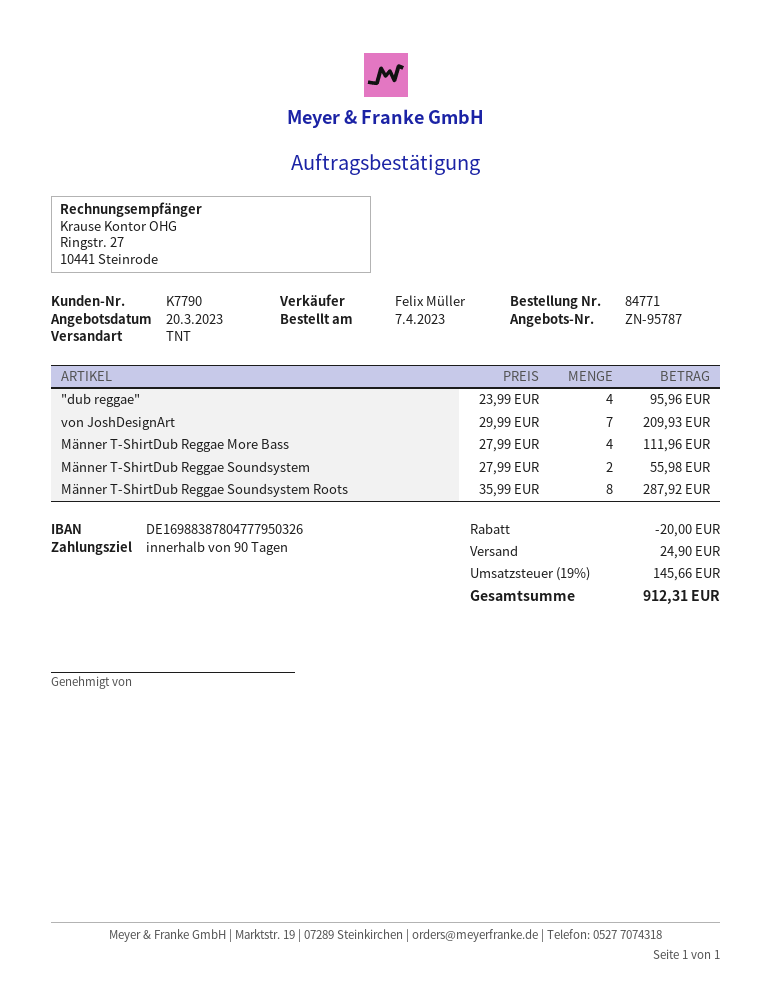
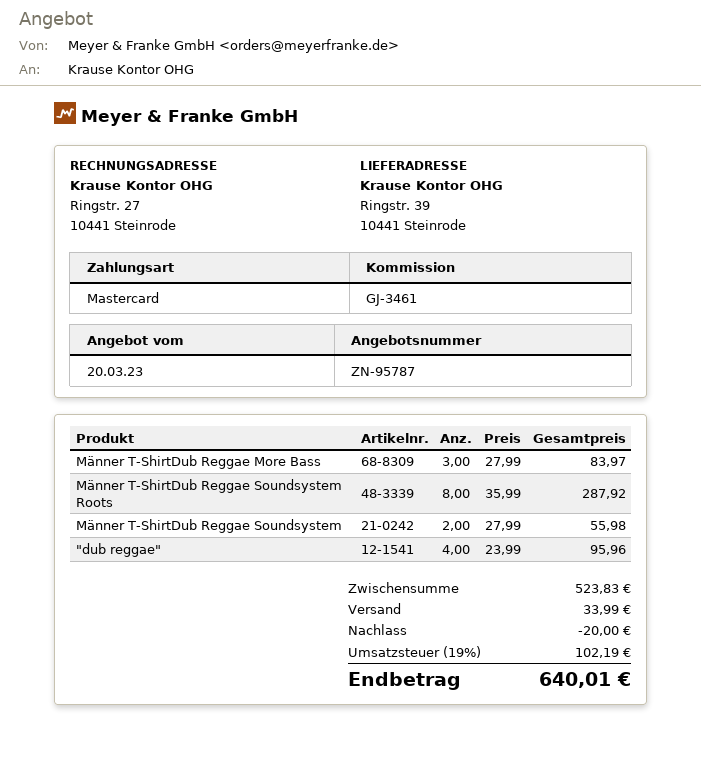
von JoshDesignArt: 7 x 29.99 = 209.93 -> none
Männer T-ShirtDub Reggae More Bass: 4 x 27.99 = 111.96 -> 3 x 27.99 = 83.97
shipping: 24.90 -> 33.99
tax: 19% = 145.66 -> 19% = 102.19
total: 912.31 -> 640.01

